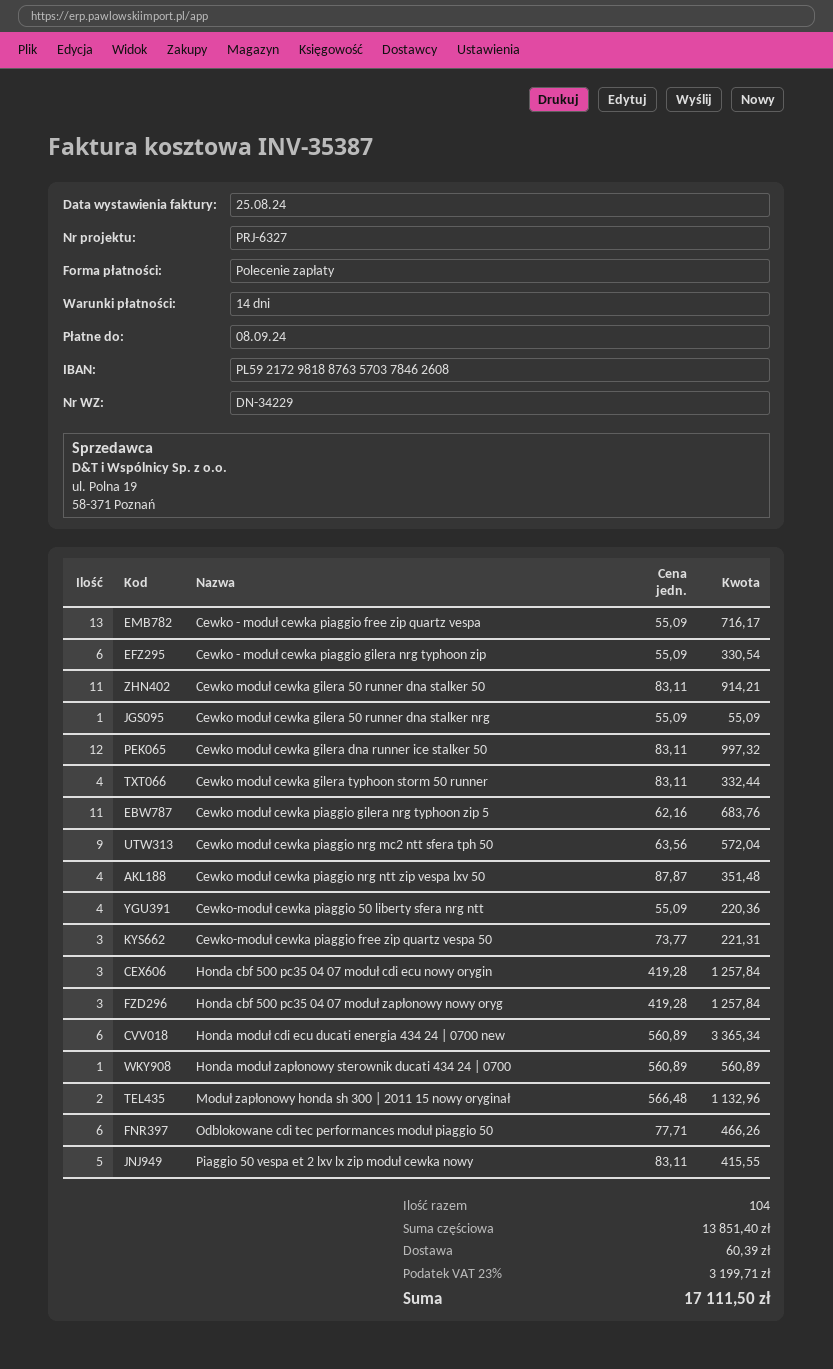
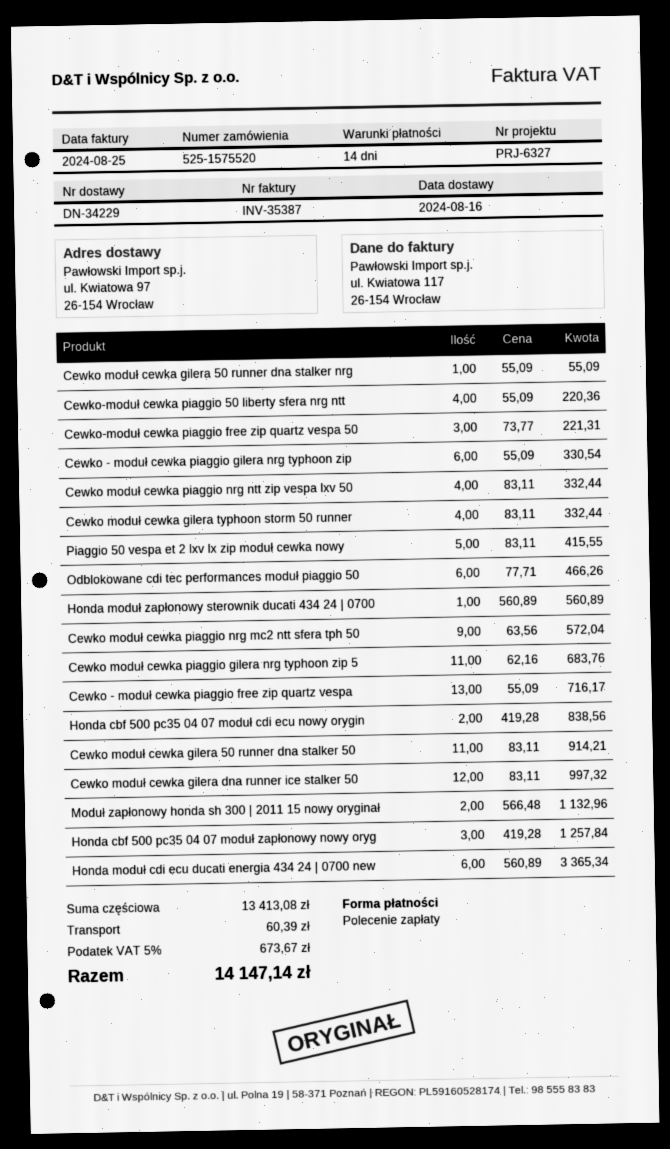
Cewko moduł cewka piaggio nrg ntt zip vespa lxv 50: 4 x 87.87 = 351.48 -> 4 x 83.11 = 332.44
Honda cbf 500 pc35 04 07 moduł cdi ecu nowy orygin: 3 x 419.28 = 1257.84 -> 2 x 419.28 = 838.56
subtotal: 13851.40 -> 13413.08
tax: 23% = 3199.71 -> 5% = 673.67
total: 17111.50 -> 14147.14

